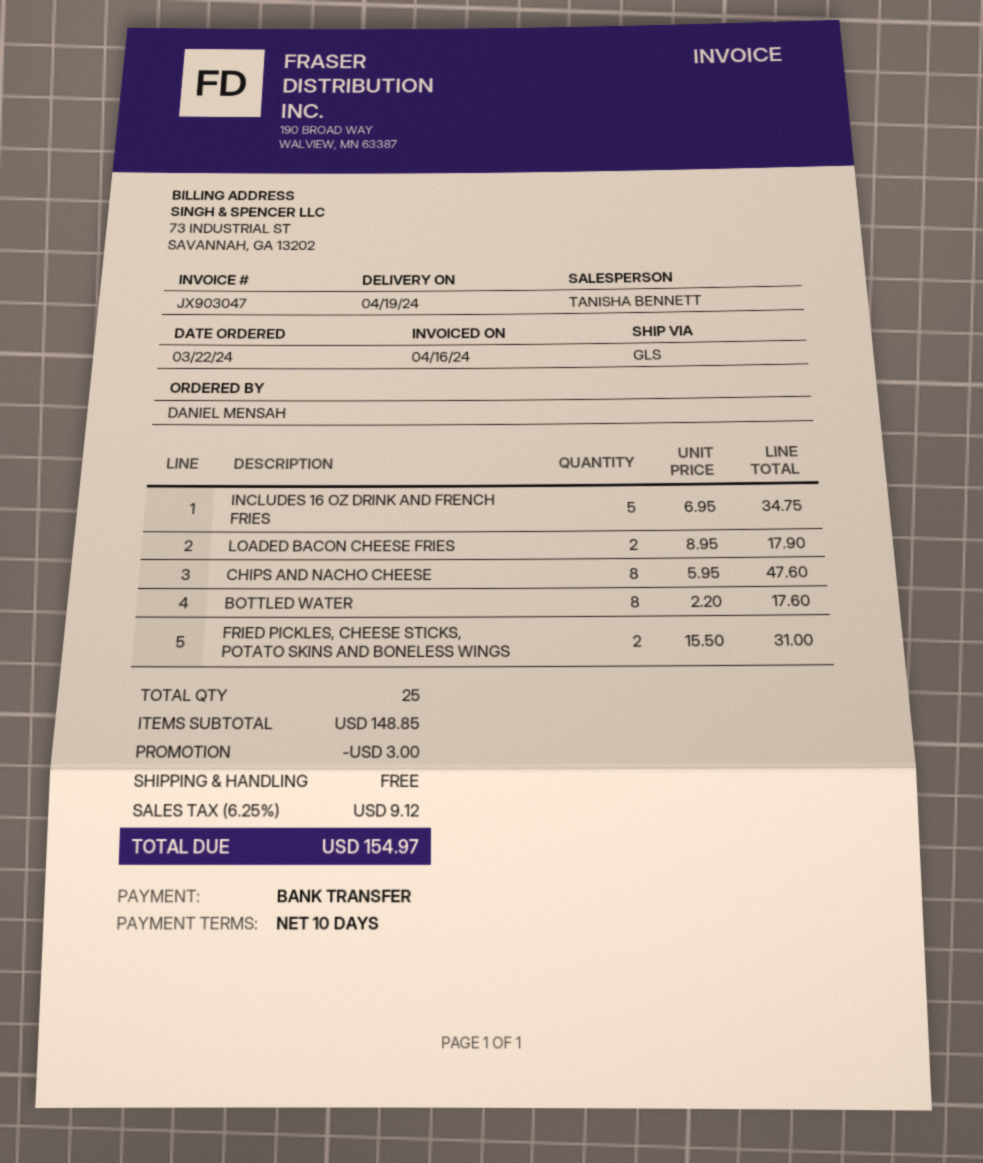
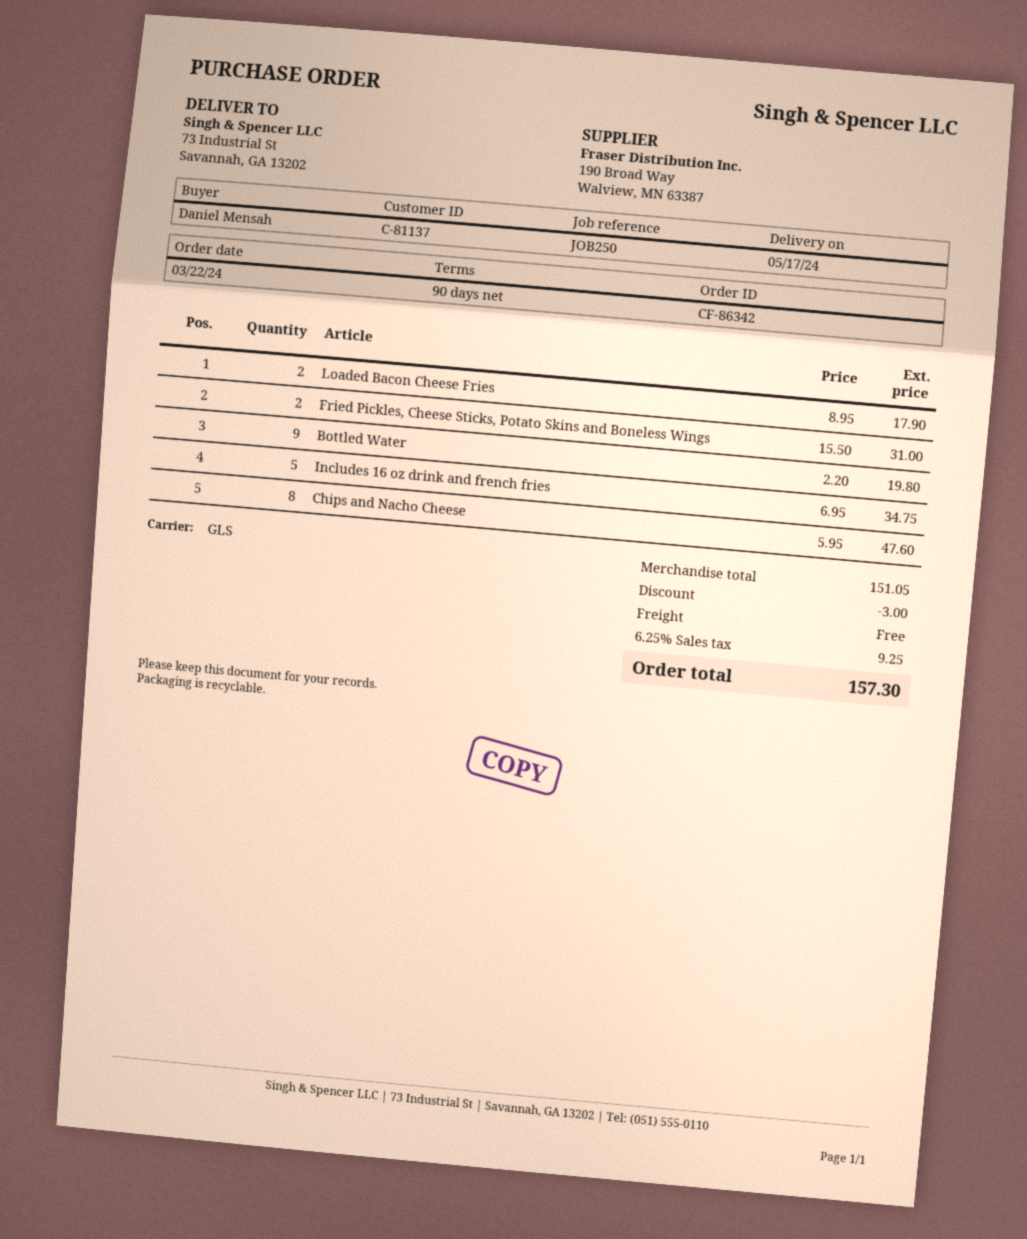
delivery date: 2024-04-19 -> 2024-05-17
payment terms: 10 days -> 90 days
BOTTLED WATER: 8 x 2.20 = 17.60 -> 9 x 2.20 = 19.80
subtotal: 148.85 -> 151.05
tax: 6.25% = 9.12 -> 6.25% = 9.25
total: 154.97 -> 157.30

